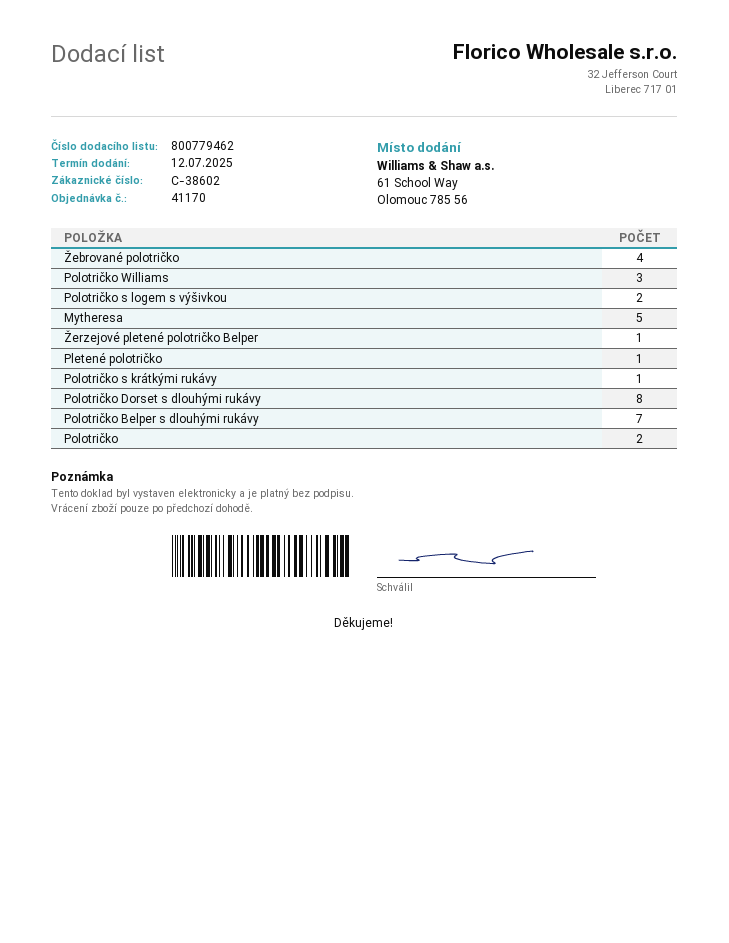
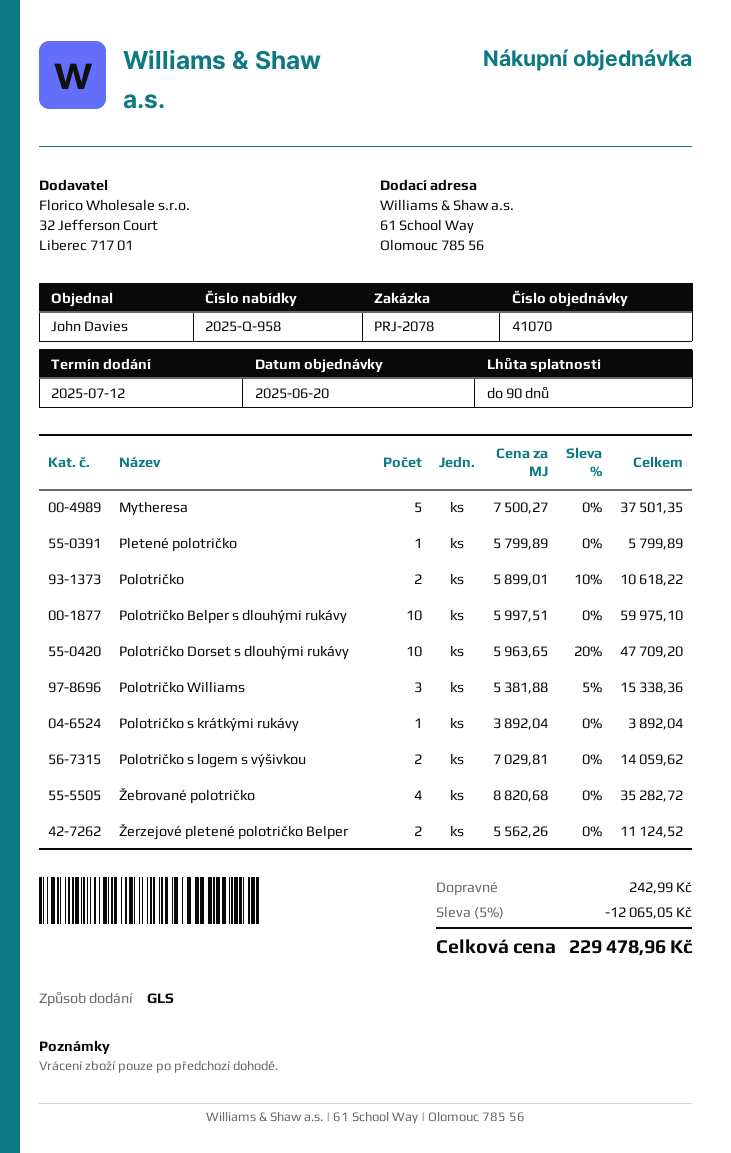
order number: 41170 -> 41070
Žerzejové pletené polotričko Belper: 1 -> 2
Polotričko Dorset s dlouhými rukávy: 8 -> 10
Polotričko Belper s dlouhými rukávy: 7 -> 10

